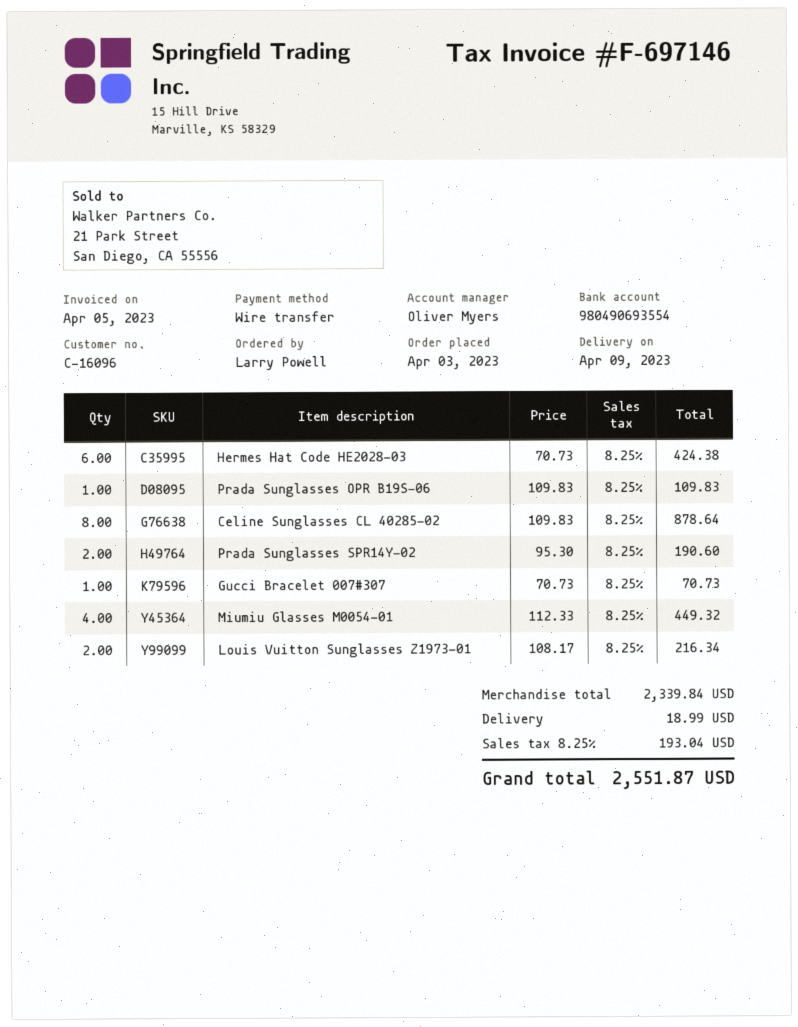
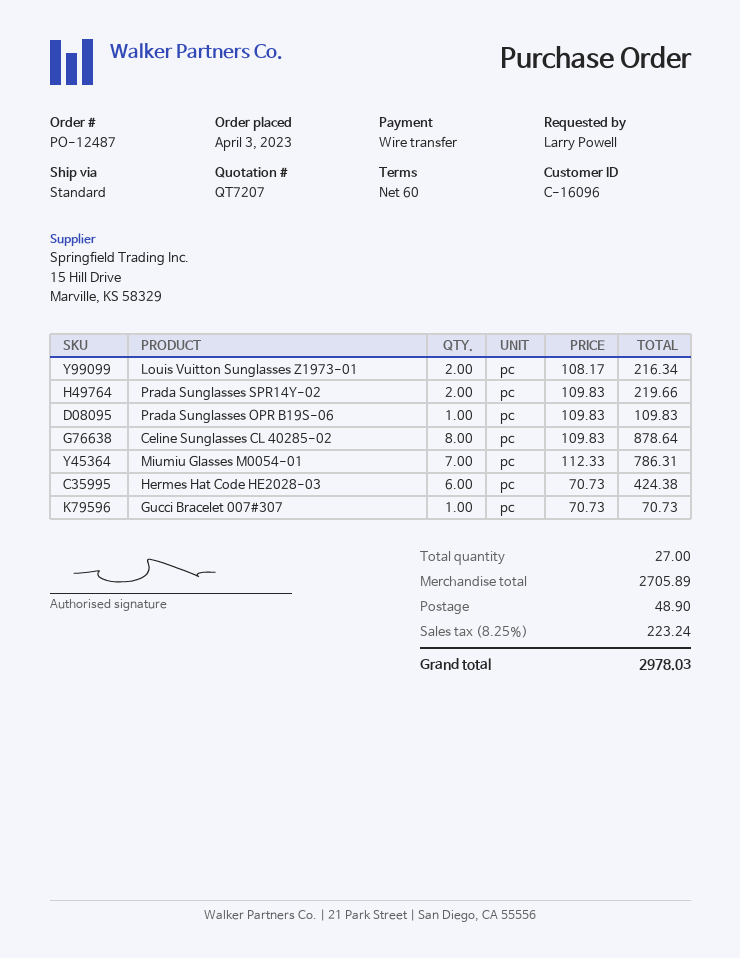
Prada Sunglasses SPR14Y-02: 2 x 95.30 = 190.60 -> 2 x 109.83 = 219.66
Miumiu Glasses M0054-01: 4 x 112.33 = 449.32 -> 7 x 112.33 = 786.31
subtotal: 2339.84 -> 2705.89
shipping: 18.99 -> 48.90
tax: 8.25% = 193.04 -> 8.25% = 223.24
total: 2551.87 -> 2978.03

